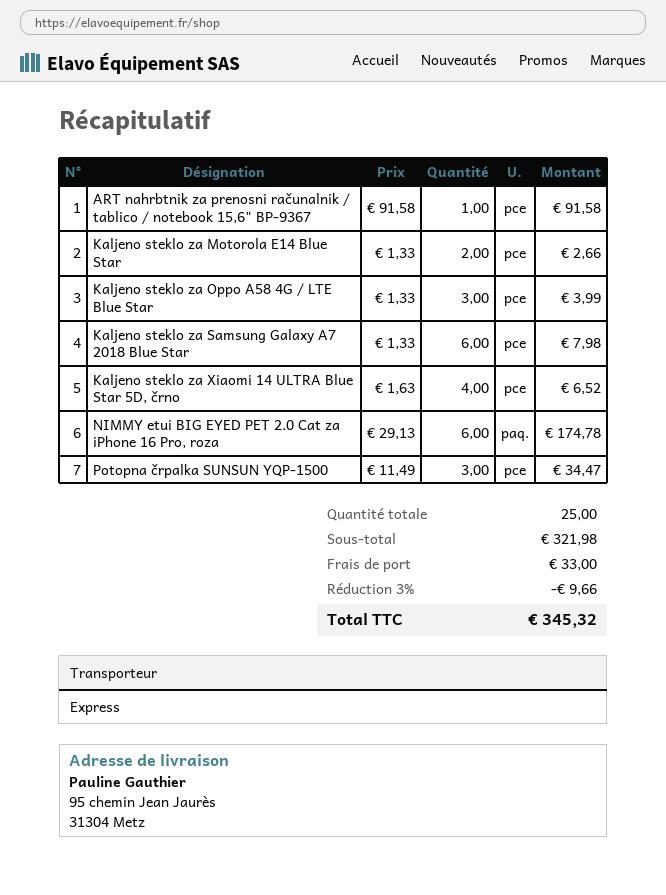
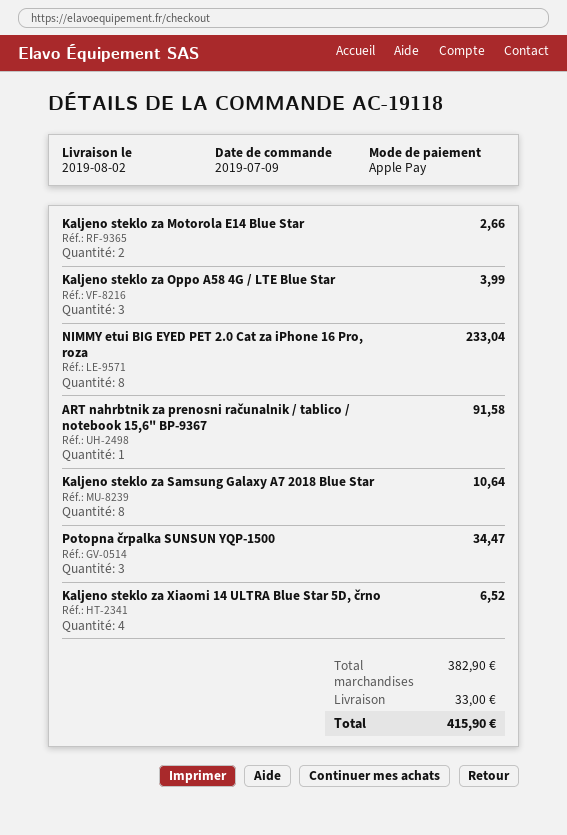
Kaljeno steklo za Samsung Galaxy A7 2018 Blue Star: 6 for 7.98 -> 8 for 10.64
NIMMY etui BIG EYED PET 2.0 Cat za iPhone 16 Pro, roza: 6 for 174.78 -> 8 for 233.04
subtotal: 321.98 -> 382.90
discount: 3% = 9.66 -> none
total: 345.32 -> 415.90

